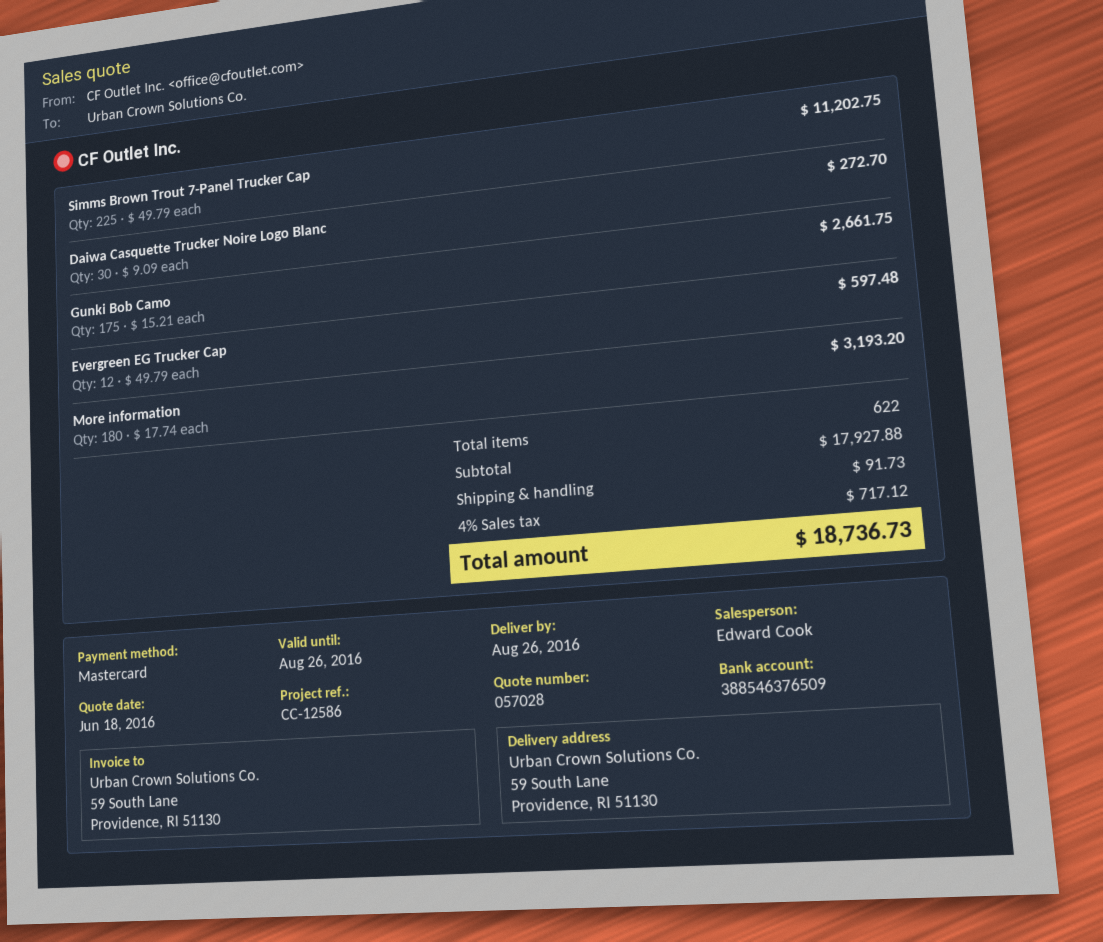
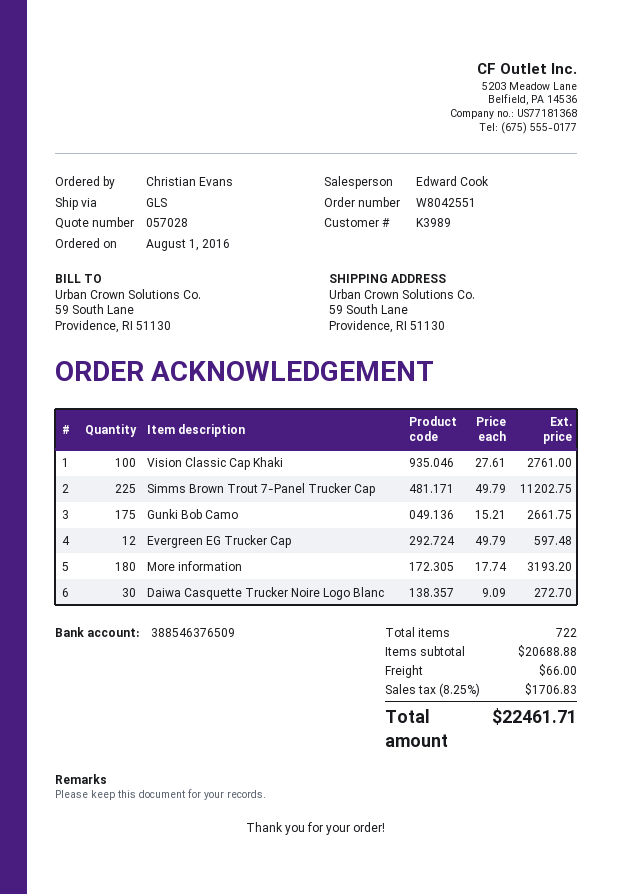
Vision Classic Cap Khaki: none -> 100 x 27.61 = 2761.00
total quantity: 622 -> 722
subtotal: 17927.88 -> 20688.88
shipping: 91.73 -> 66.00
tax: 4% = 717.12 -> 8.25% = 1706.83
total: 18736.73 -> 22461.71

